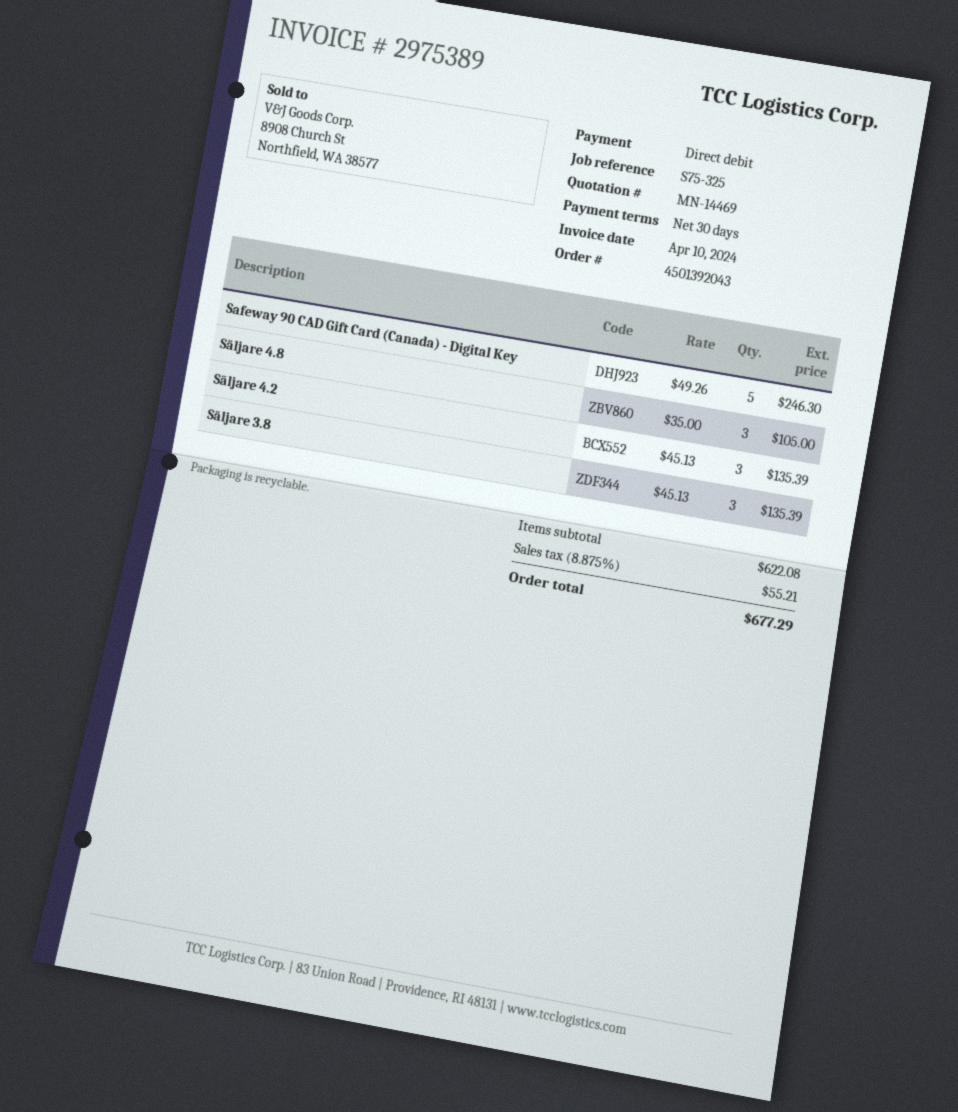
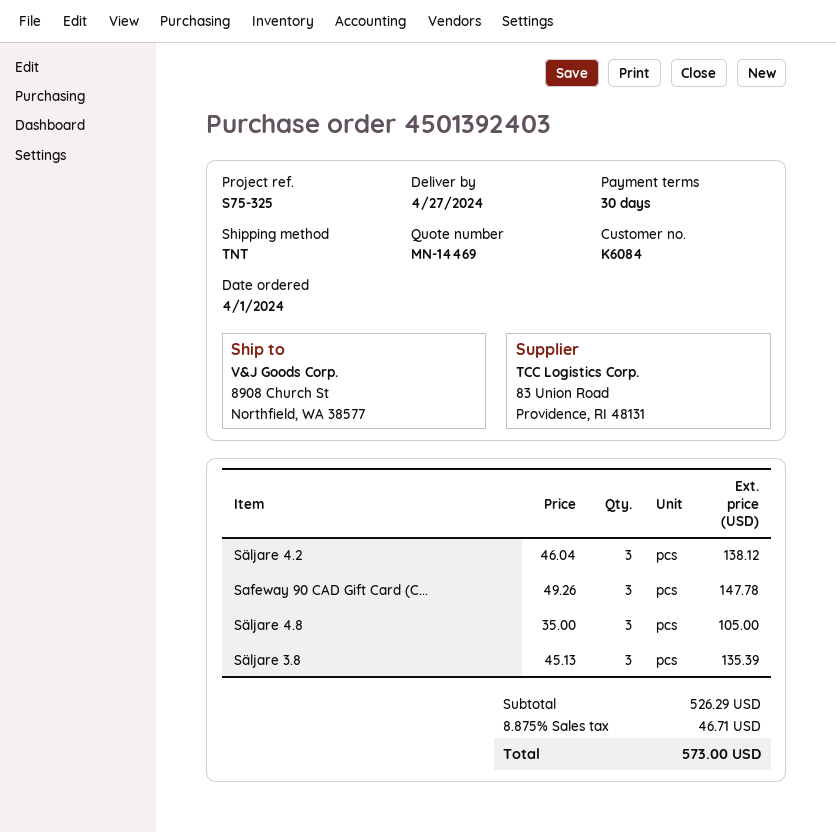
order number: 4501392043 -> 4501392403
Safeway 90 CAD Gift Card (Canada) - Digital Key: 5 x 49.26 = 246.30 -> 3 x 49.26 = 147.78
Säljare 4.2: 3 x 45.13 = 135.39 -> 3 x 46.04 = 138.12
subtotal: 622.08 -> 526.29
tax: 8.875% = 55.21 -> 8.875% = 46.71
total: 677.29 -> 573.00

